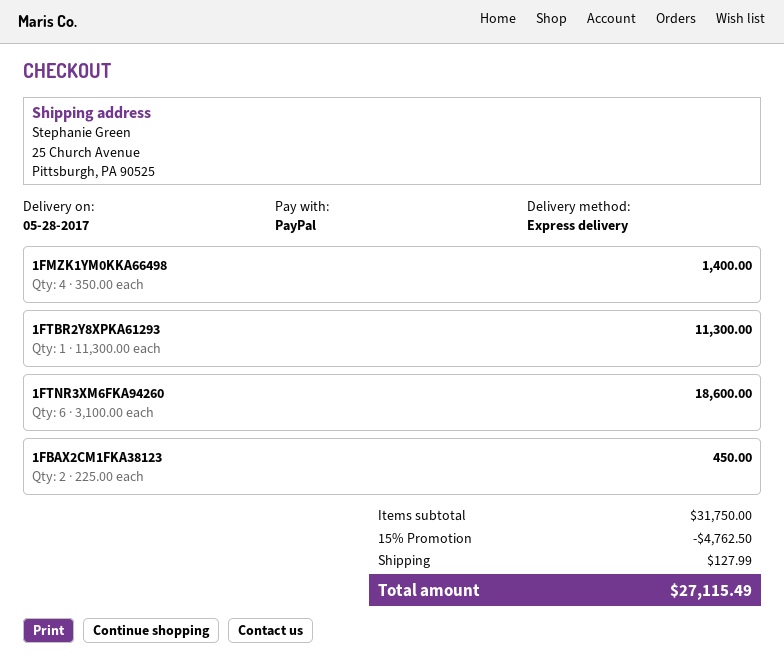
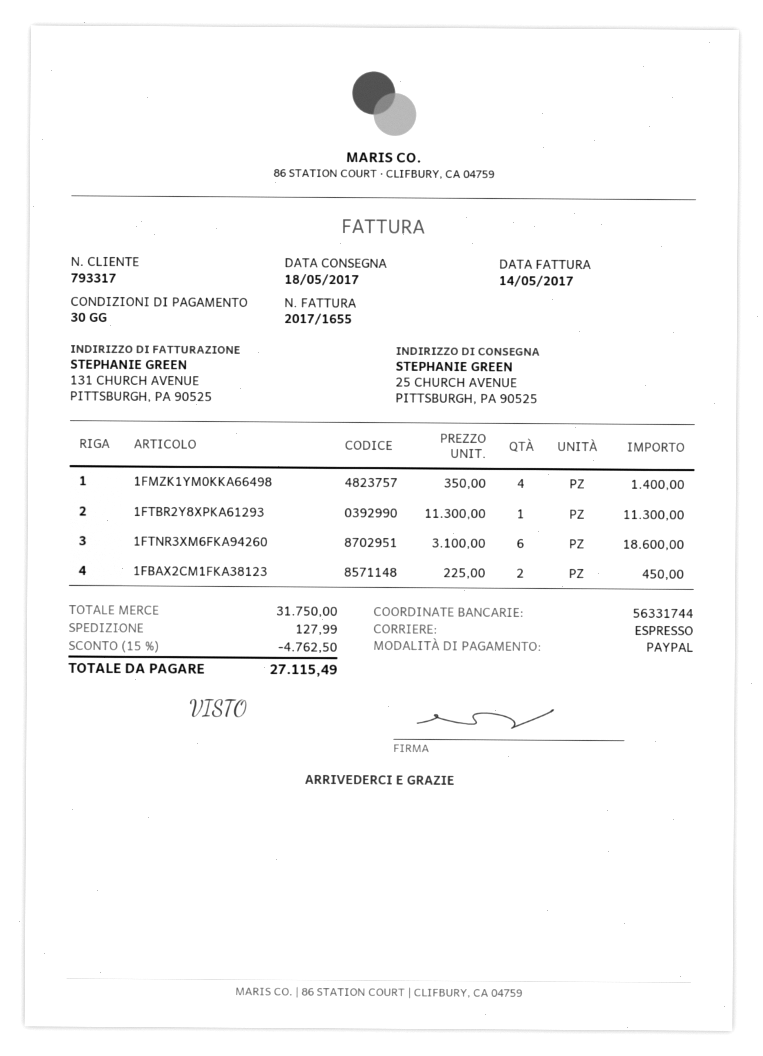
delivery date: 2017-05-28 -> 2017-05-18

